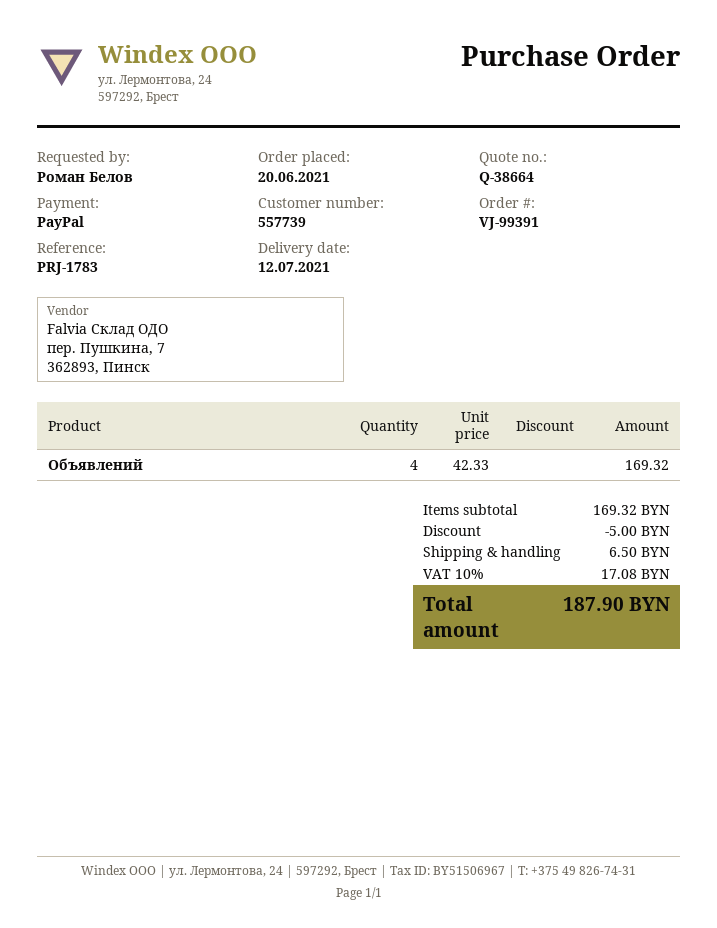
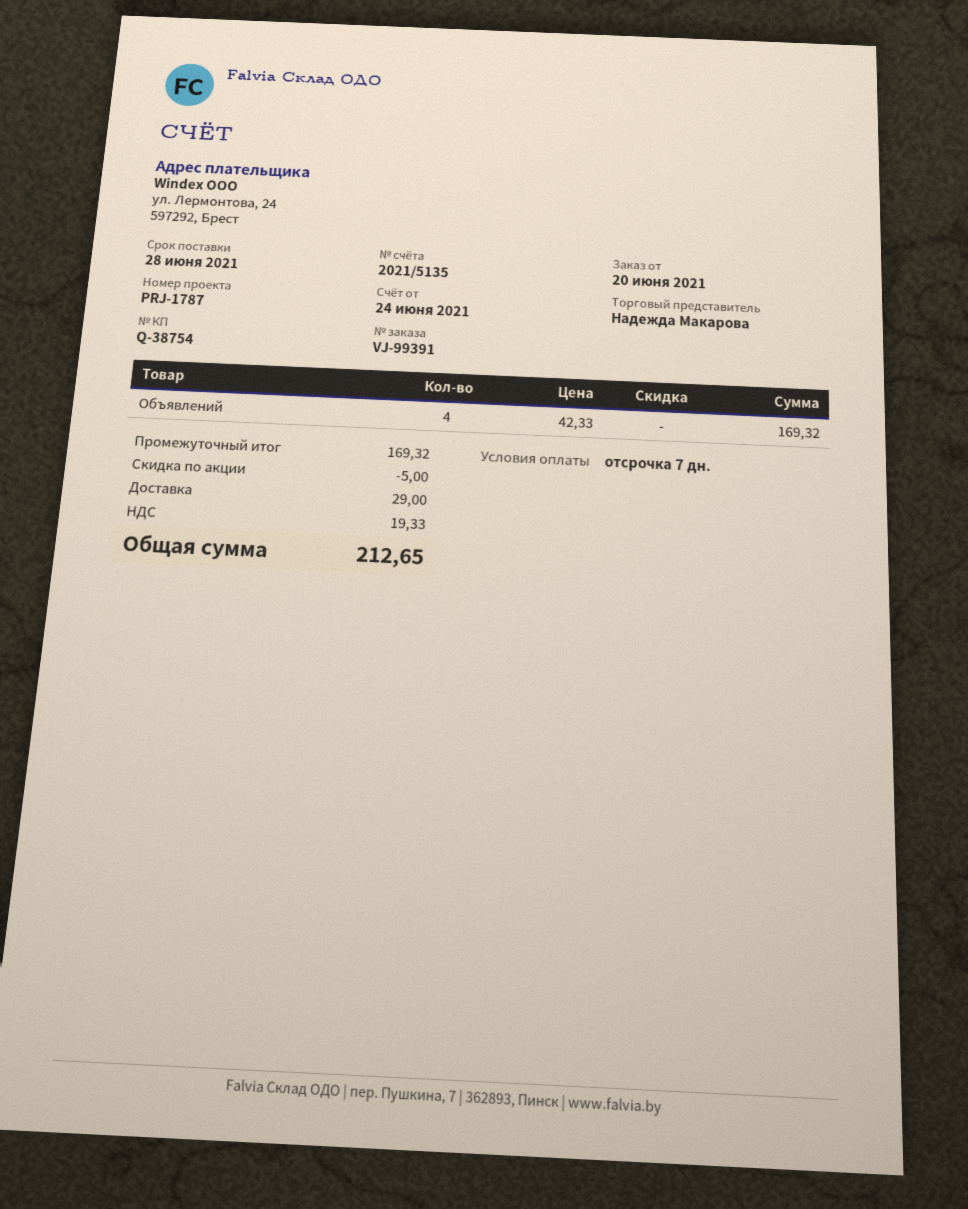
quote number: Q-38664 -> Q-38754
delivery date: 2021-07-12 -> 2021-06-28
reference: PRJ-1783 -> PRJ-1787
shipping: 6.50 -> 29.00
tax: 17.08 -> 19.33
total: 187.90 -> 212.65

